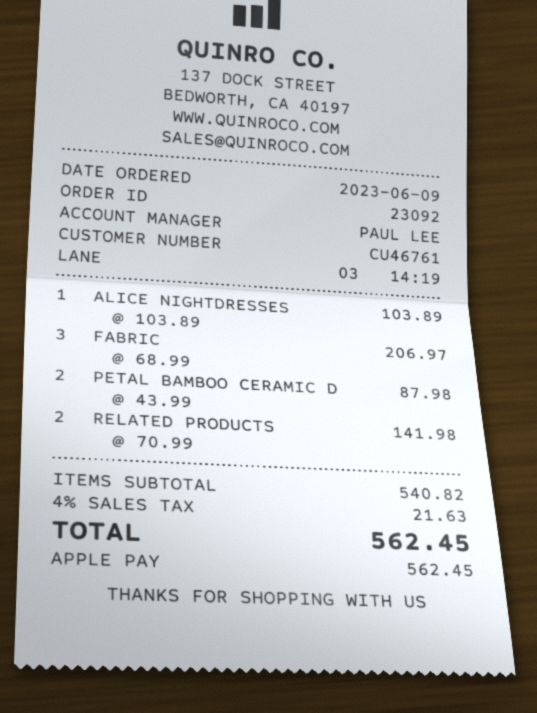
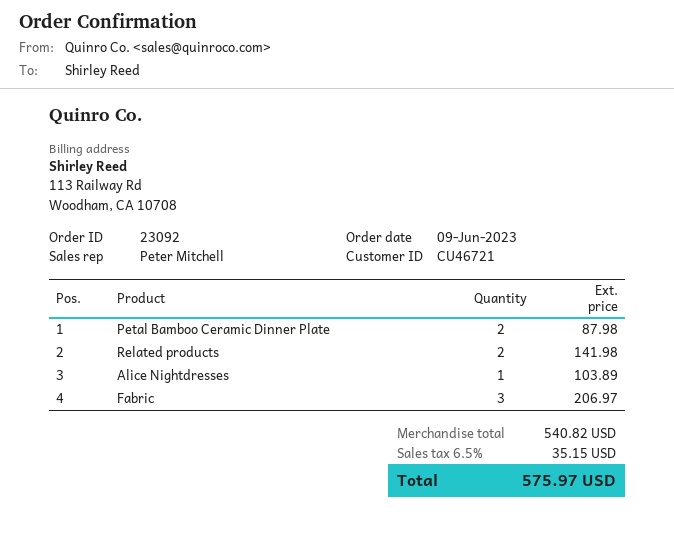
customer number: CU46761 -> CU46721
sales rep: PAUL LEE -> Peter Mitchell
tax: 4% = 21.63 -> 6.5% = 35.15
total: 562.45 -> 575.97

